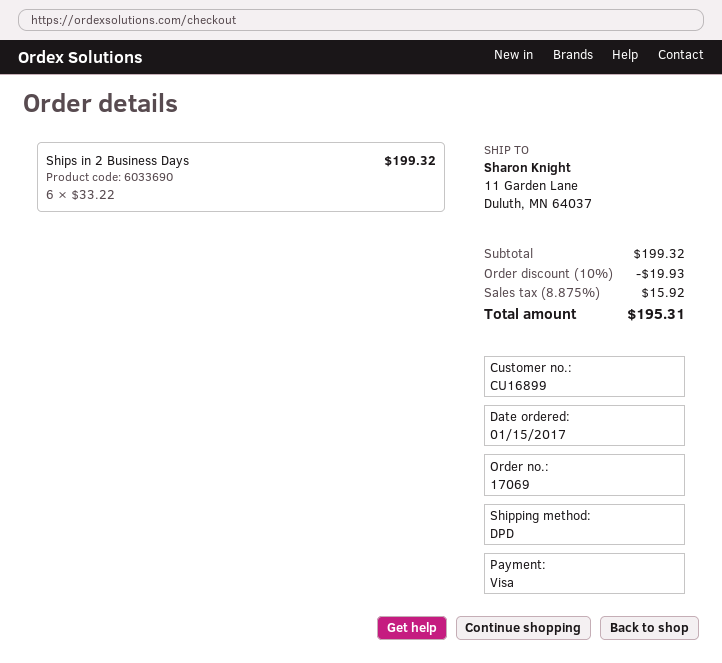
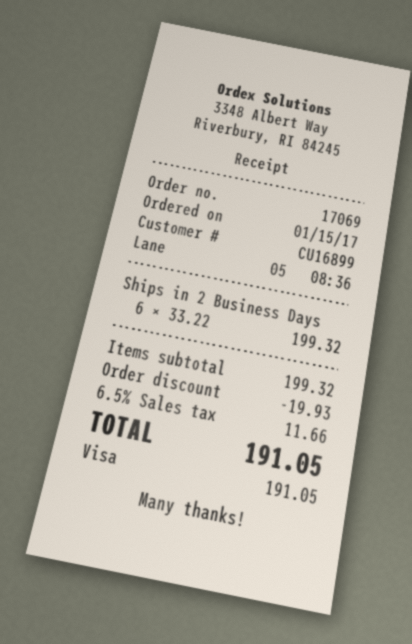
tax: 8.875% = 15.92 -> 6.5% = 11.66
total: 195.31 -> 191.05

